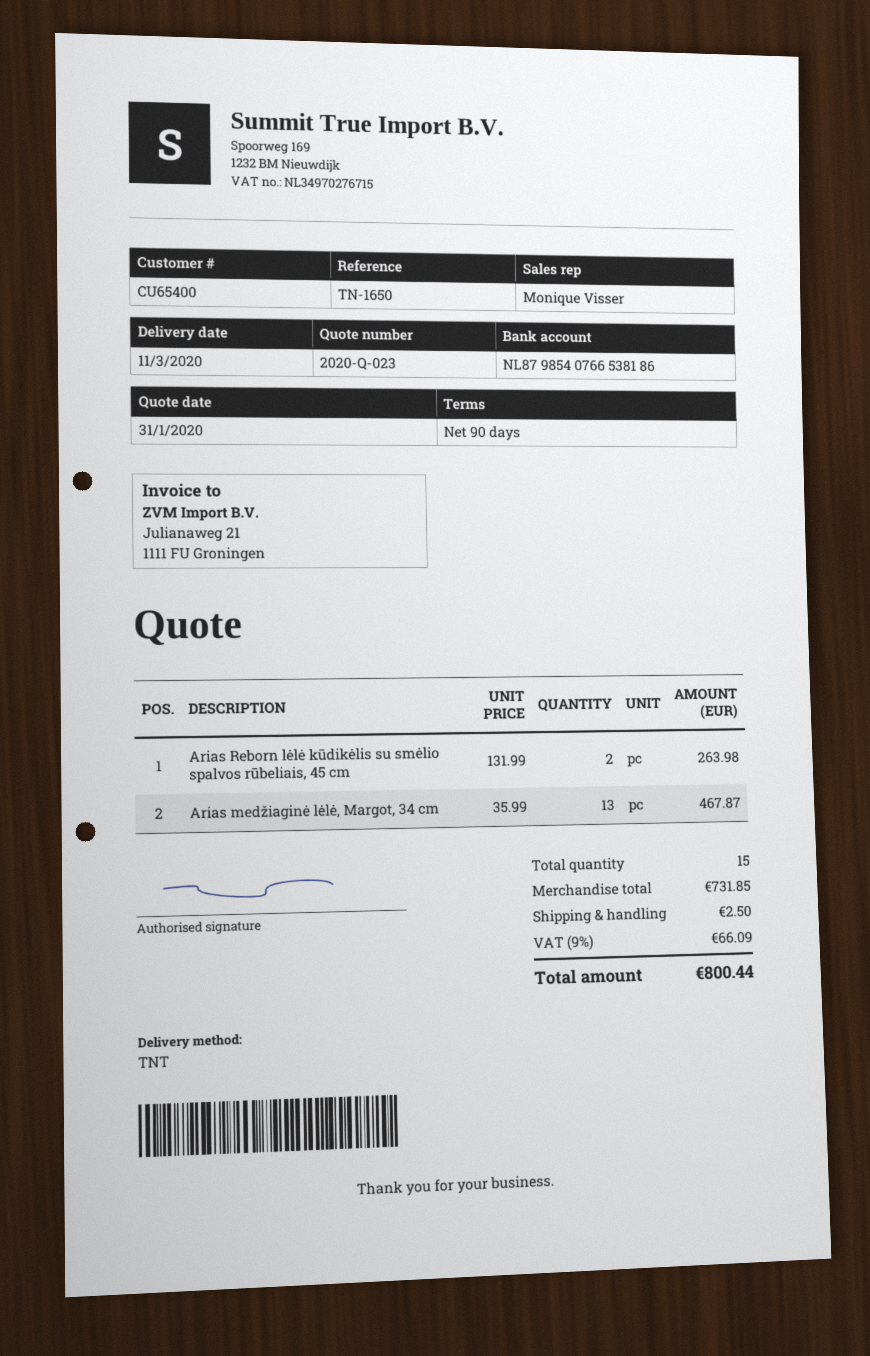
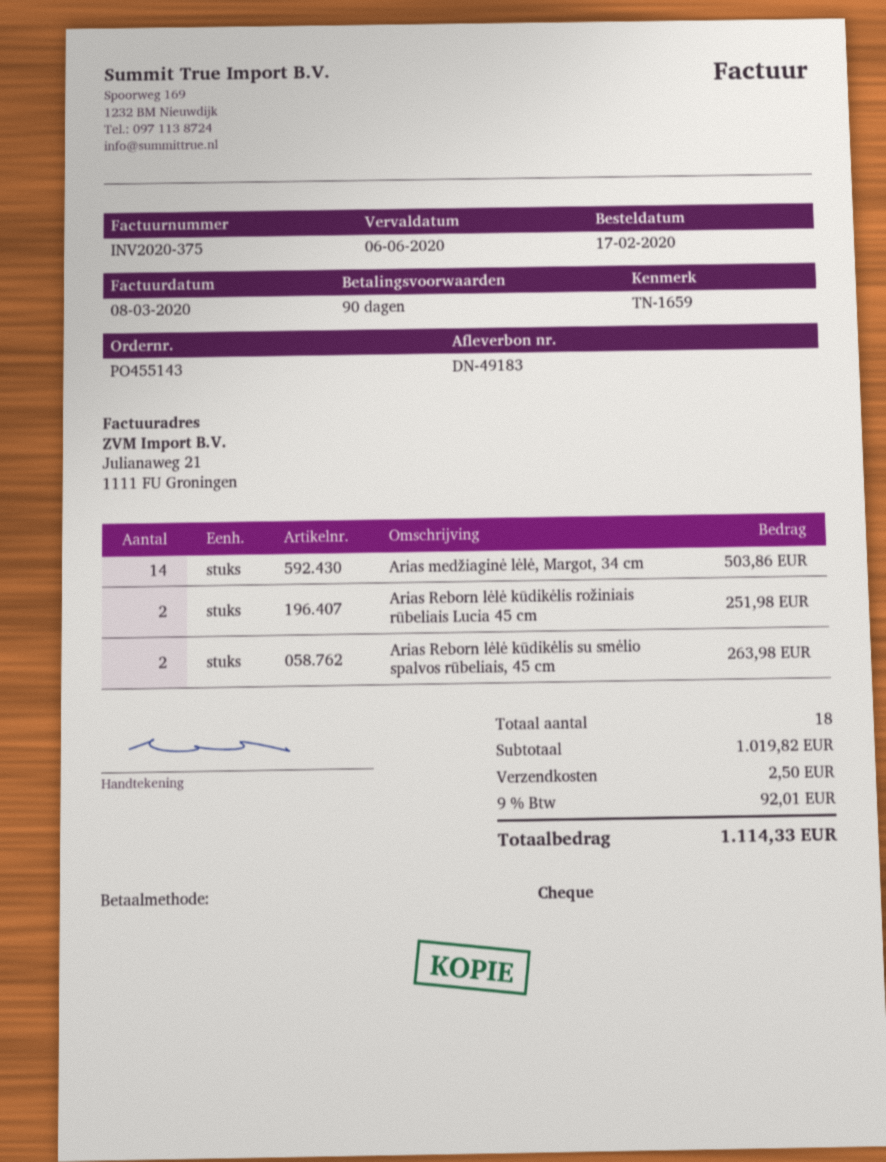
reference: TN-1650 -> TN-1659
Arias medžiaginė lėlė, Margot, 34 cm: 13 for 467.87 -> 14 for 503.86
Arias Reborn lėlė kūdikėlis rožiniais rūbeliais Lucia 45 cm: none -> 2 for 251.98
total quantity: 15 -> 18
subtotal: 731.85 -> 1019.82
tax: 9% = 66.09 -> 9% = 92.01
total: 800.44 -> 1114.33

